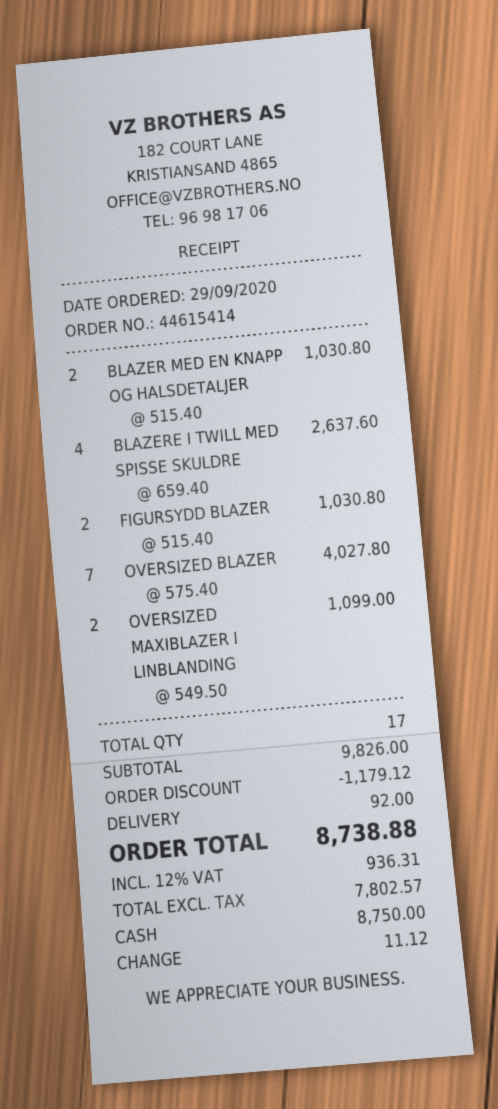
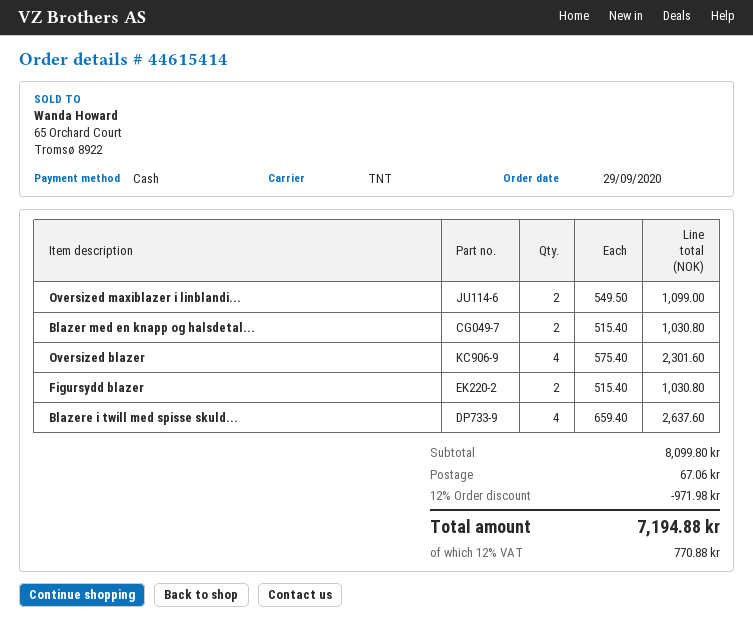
OVERSIZED BLAZER: 7 x 575.40 = 4027.80 -> 4 x 575.40 = 2301.60
subtotal: 9826.00 -> 8099.80
discount: 1179.12 -> 971.98
shipping: 92.00 -> 67.06
tax: 12% = 936.31 -> 12% = 770.88
total: 8738.88 -> 7194.88

